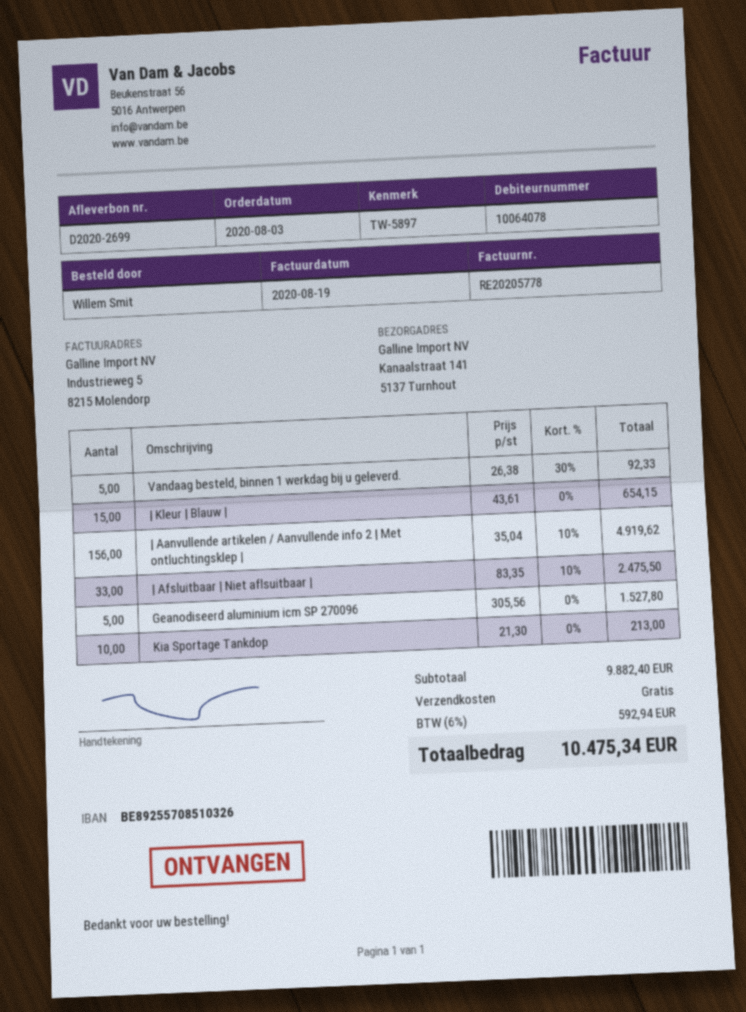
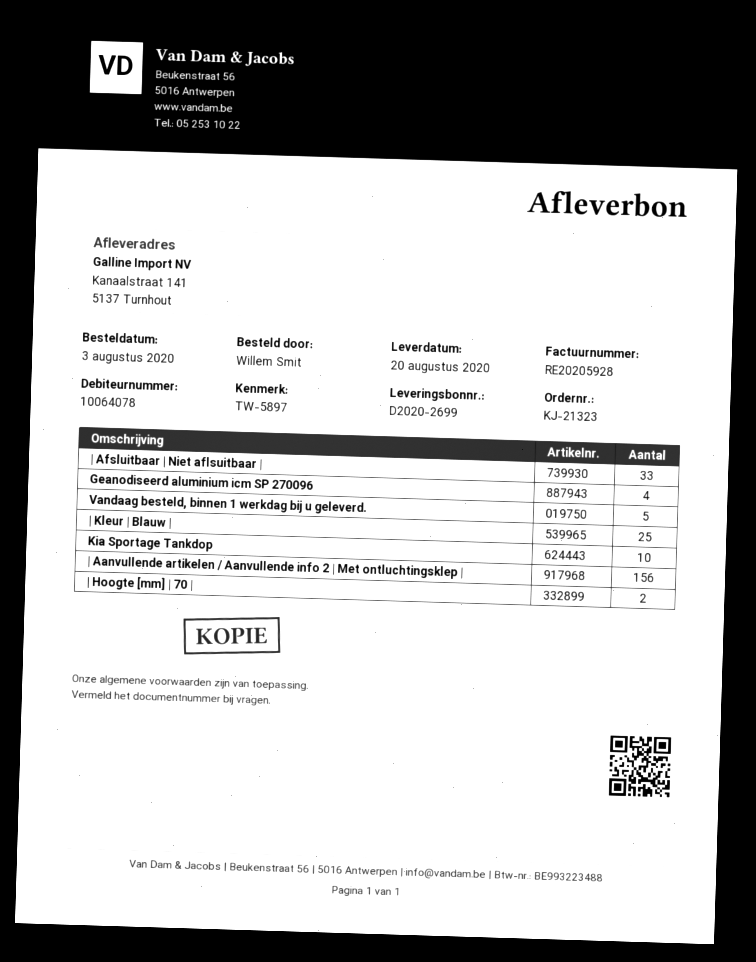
invoice number: RE20205778 -> RE20205928
| Kleur | Blauw |: 15 -> 25
Geanodiseerd aluminium icm SP 270096: 5 -> 4
| Hoogte [mm] | 70 |: none -> 2

